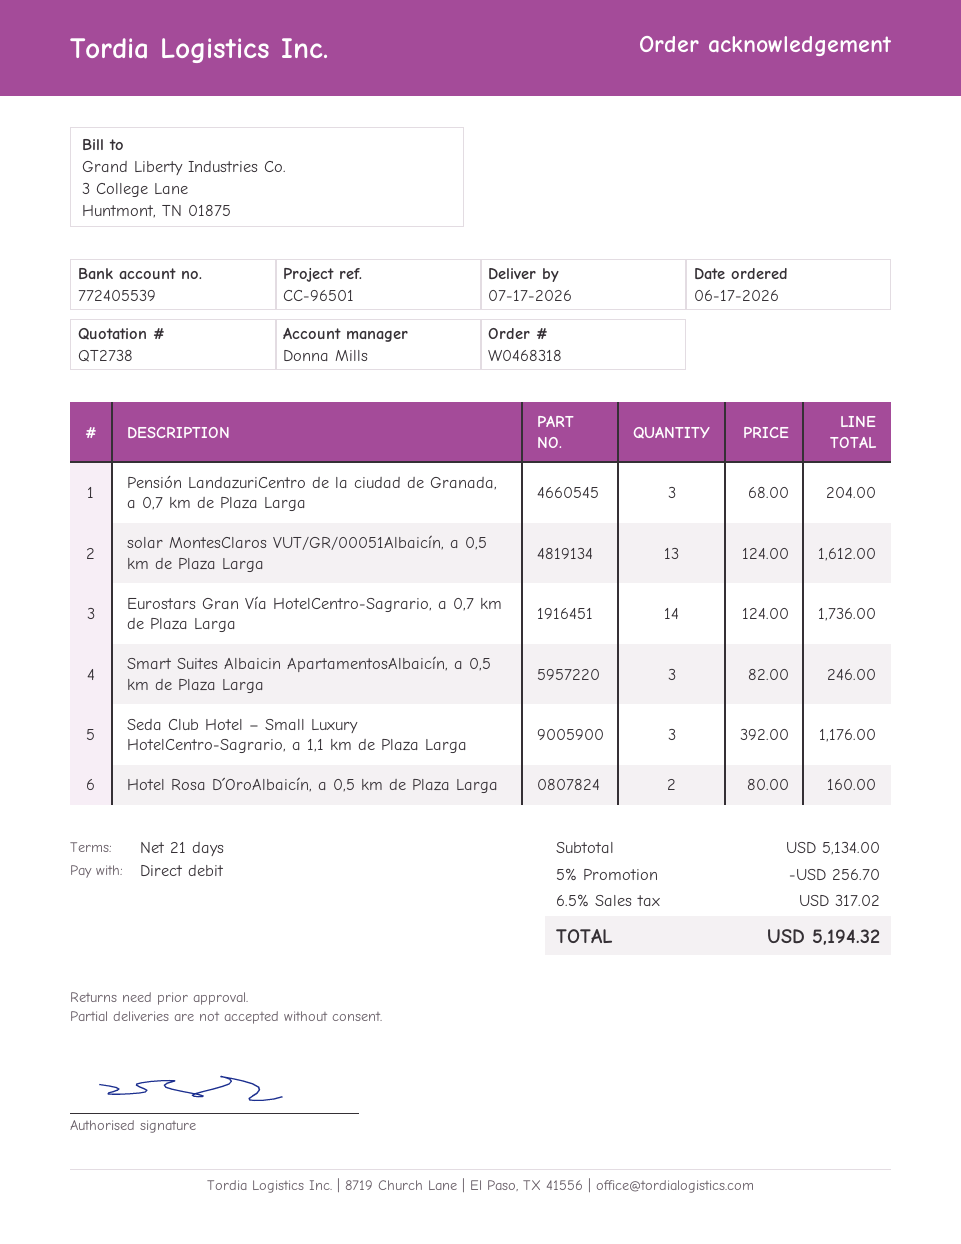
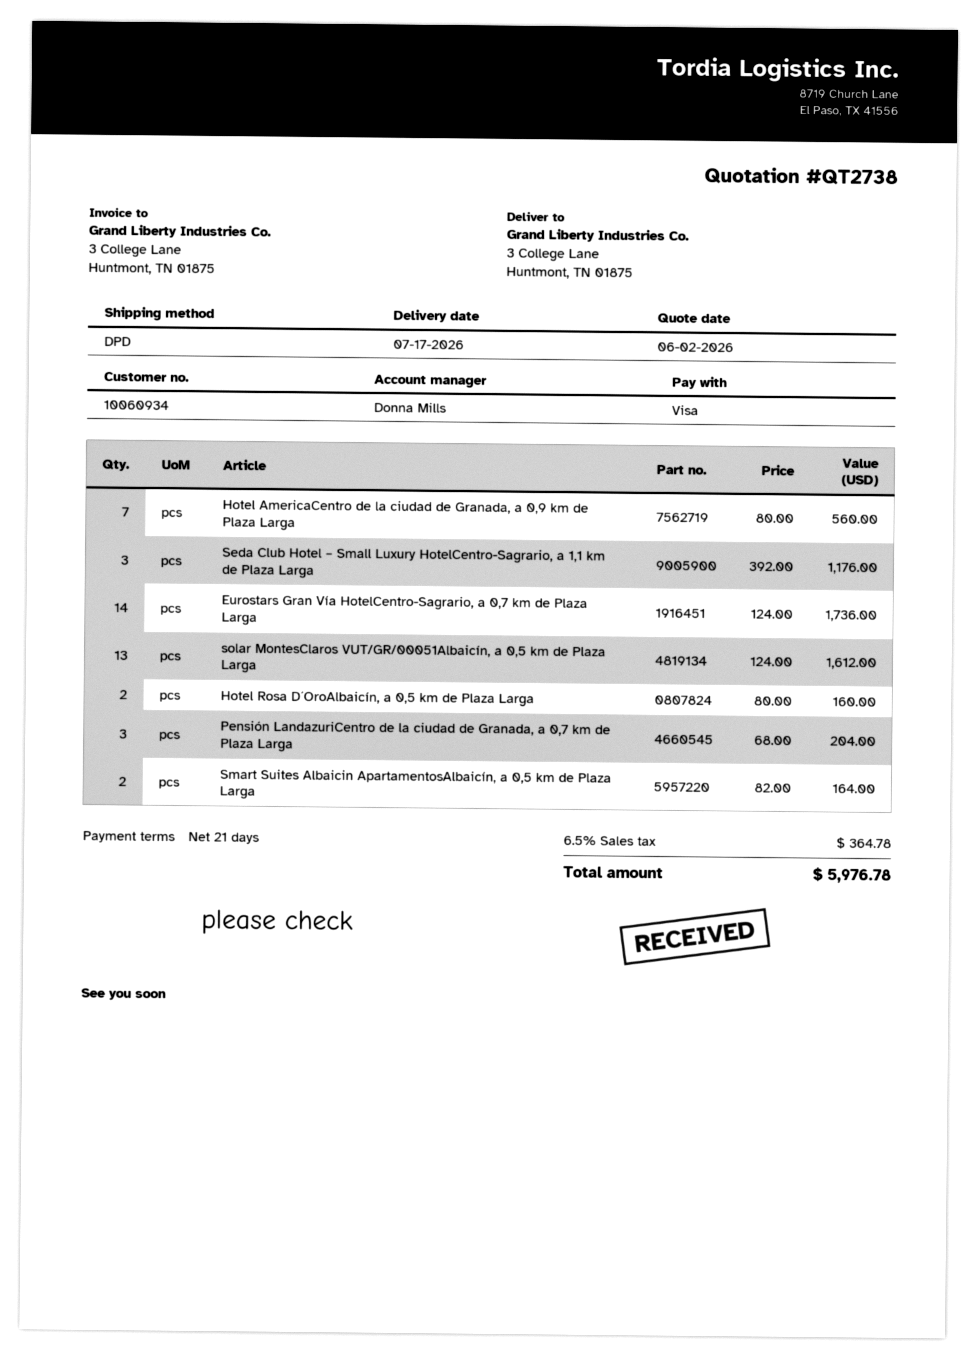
payment method: direct debit -> Visa
Smart Suites Albaicin ApartamentosAlbaicín, a 0,5 km de Plaza Larga: 3 x 82.00 = 246.00 -> 2 x 82.00 = 164.00
Hotel AmericaCentro de la ciudad de Granada, a 0,9 km de Plaza Larga: none -> 7 x 80.00 = 560.00
discount: 5% = 256.70 -> none
tax: 6.5% = 317.02 -> 6.5% = 364.78
total: 5194.32 -> 5976.78

